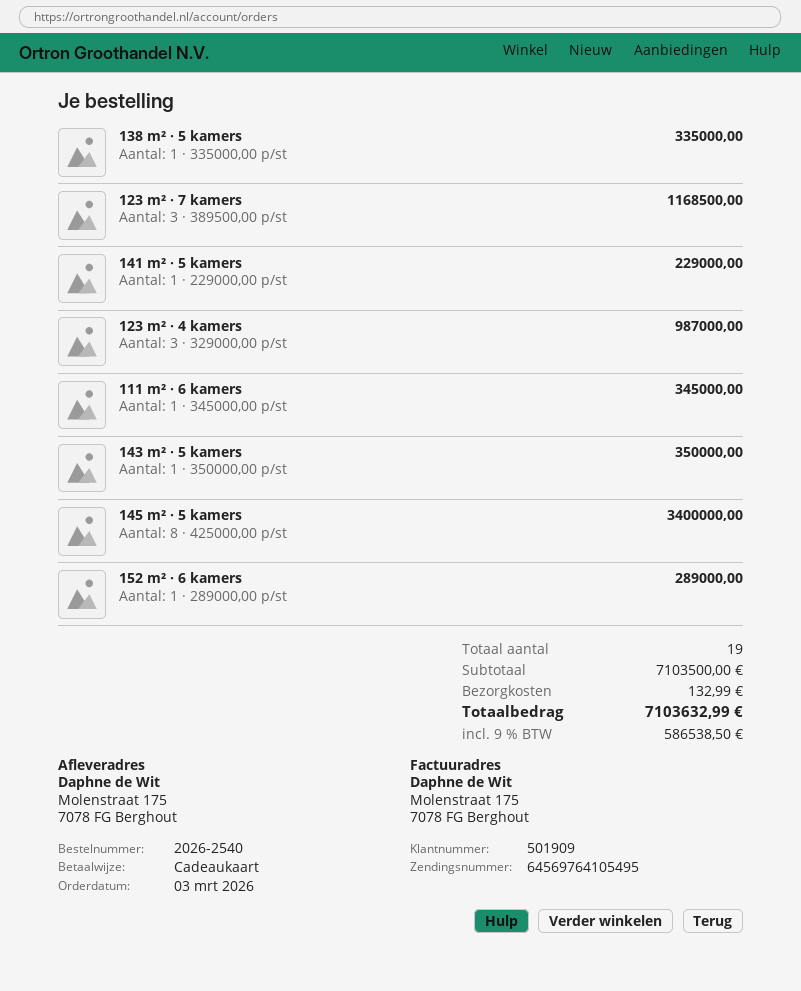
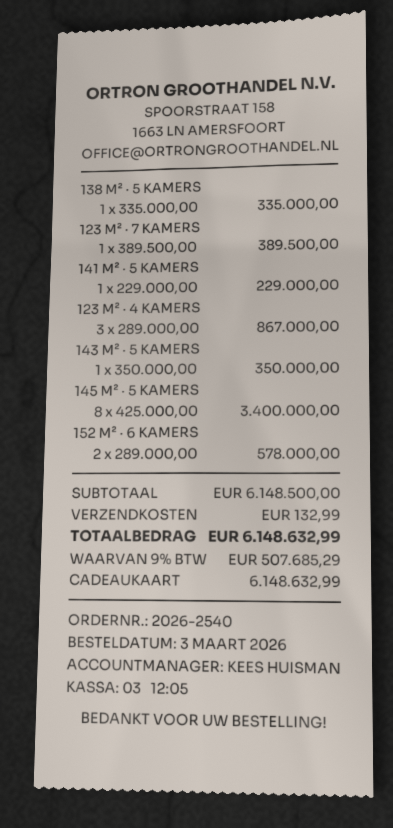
123 m² · 7 kamers: 3 x 389500.00 = 1168500.00 -> 1 x 389500.00 = 389500.00
123 m² · 4 kamers: 3 x 329000.00 = 987000.00 -> 3 x 289000.00 = 867000.00
111 m² · 6 kamers: 1 x 345000.00 = 345000.00 -> none
152 m² · 6 kamers: 1 x 289000.00 = 289000.00 -> 2 x 289000.00 = 578000.00
subtotal: 7103500.00 -> 6148500.00
tax: 9% = 586538.50 -> 9% = 507685.29
total: 7103632.99 -> 6148632.99

